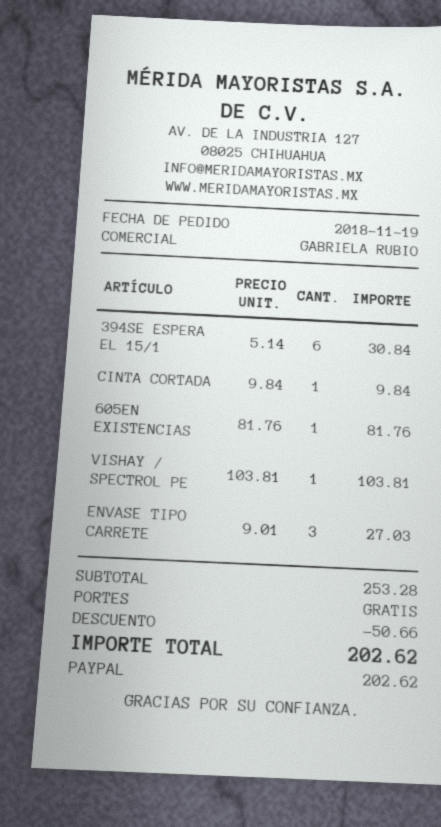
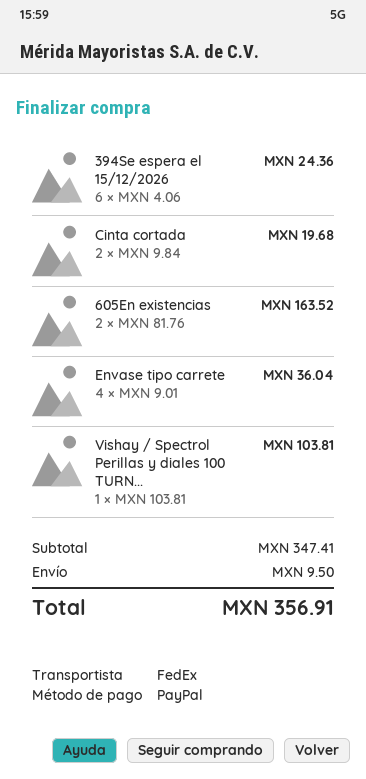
394SE ESPERA EL 15/1: 6 x 5.14 = 30.84 -> 6 x 4.06 = 24.36
CINTA CORTADA: 1 x 9.84 = 9.84 -> 2 x 9.84 = 19.68
605EN EXISTENCIAS: 1 x 81.76 = 81.76 -> 2 x 81.76 = 163.52
ENVASE TIPO CARRETE: 3 x 9.01 = 27.03 -> 4 x 9.01 = 36.04
subtotal: 253.28 -> 347.41
discount: 50.66 -> none
shipping: 0.00 -> 9.50
total: 202.62 -> 356.91

